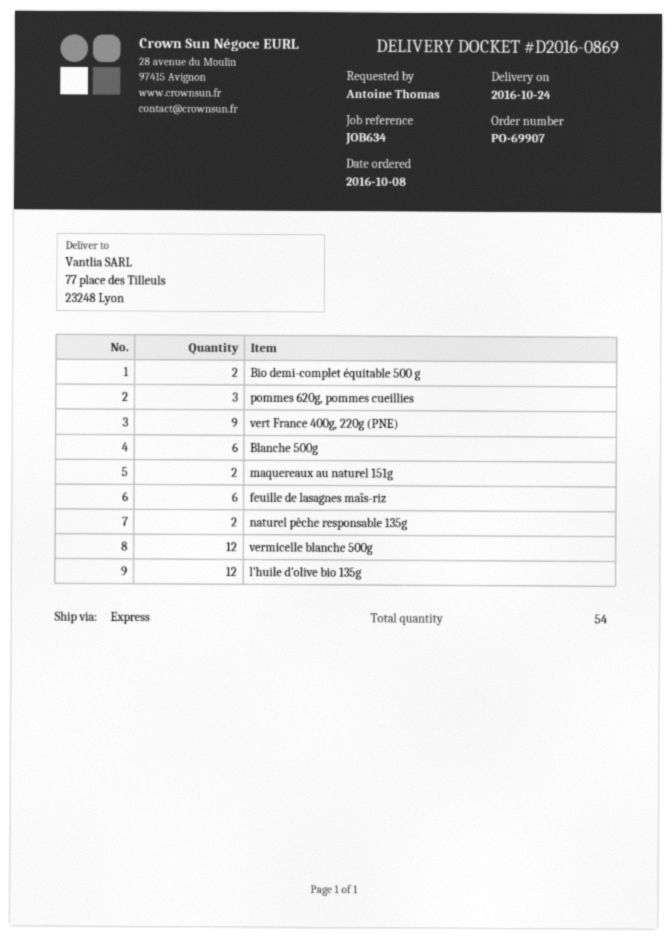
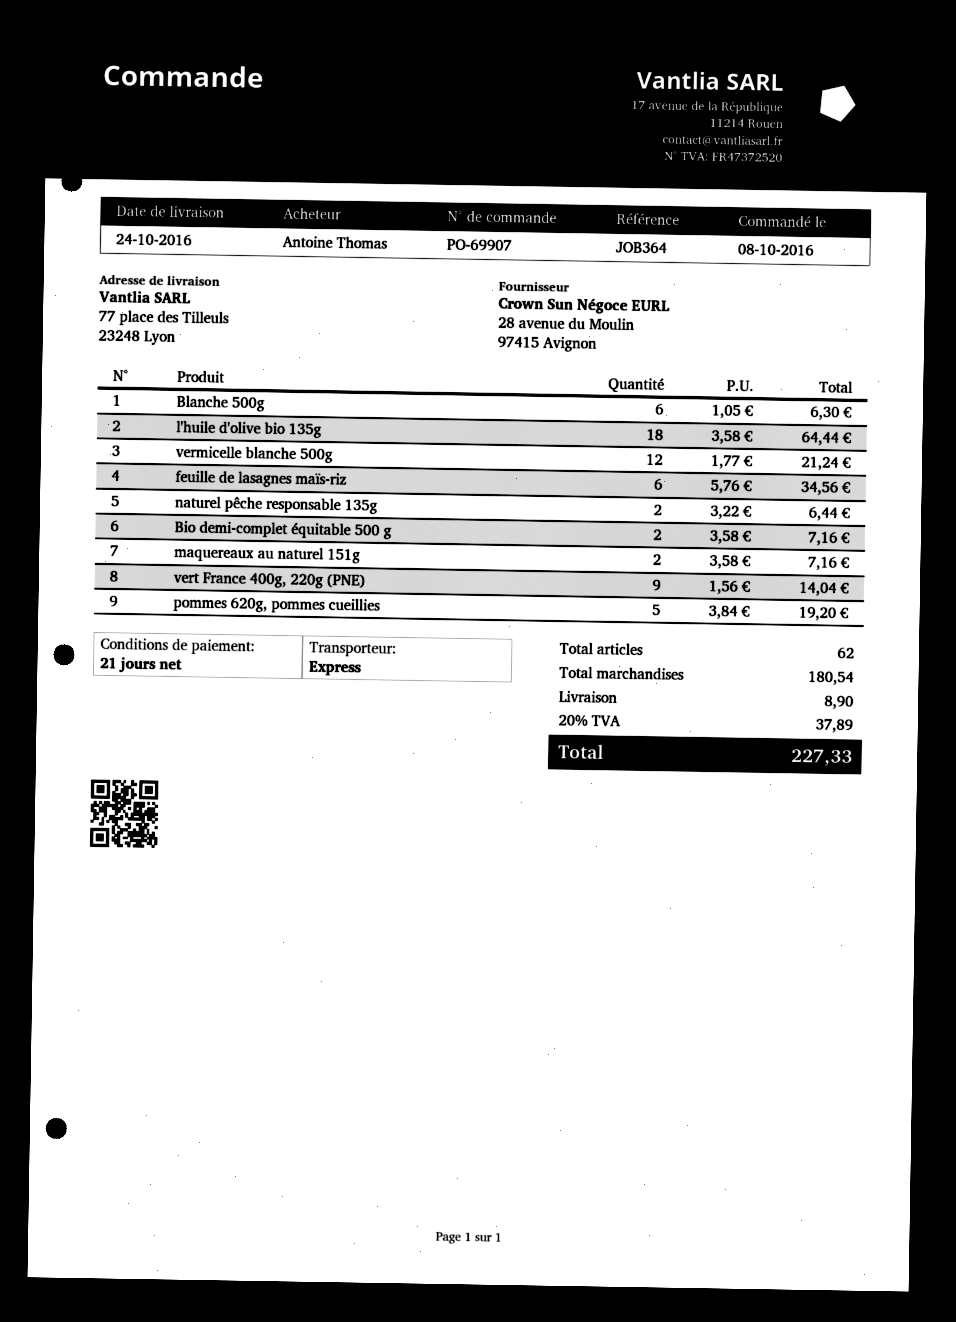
reference: JOB634 -> JOB364
pommes 620g, pommes cueillies: 3 -> 5
l'huile d'olive bio 135g: 12 -> 18
total quantity: 54 -> 62

